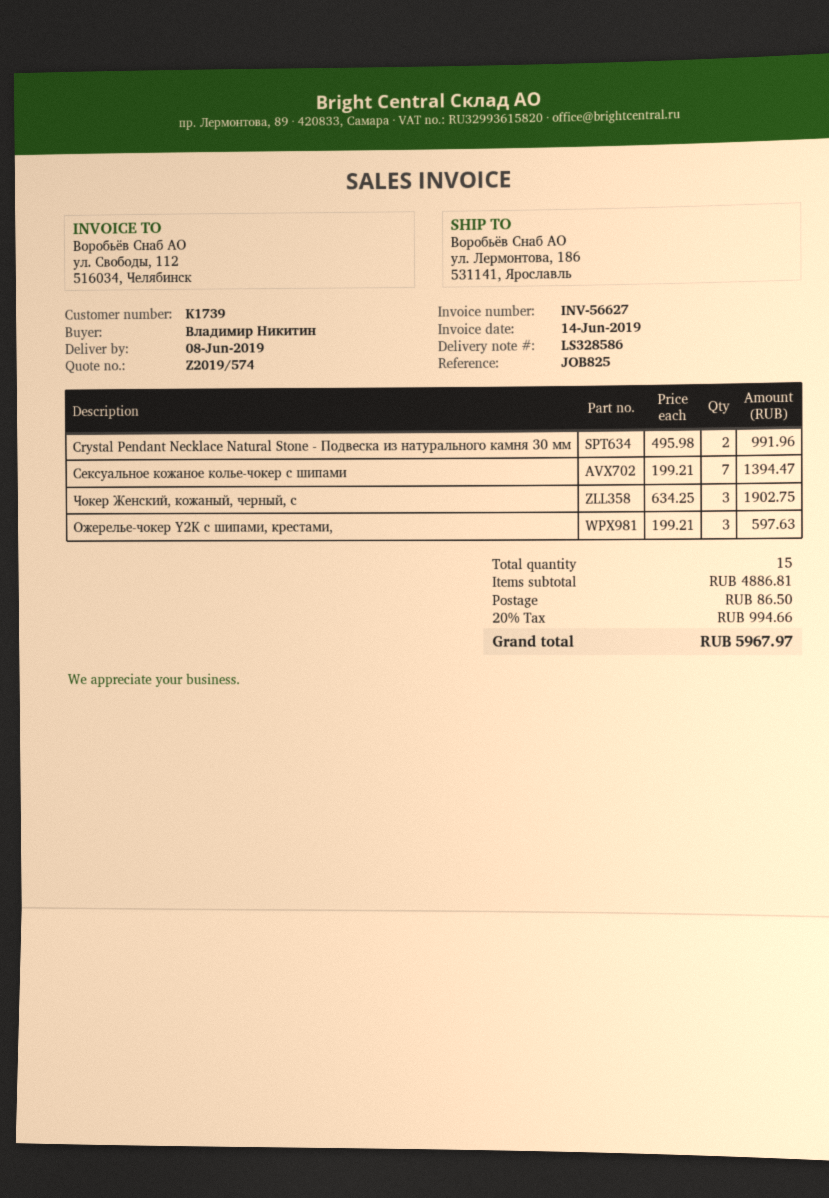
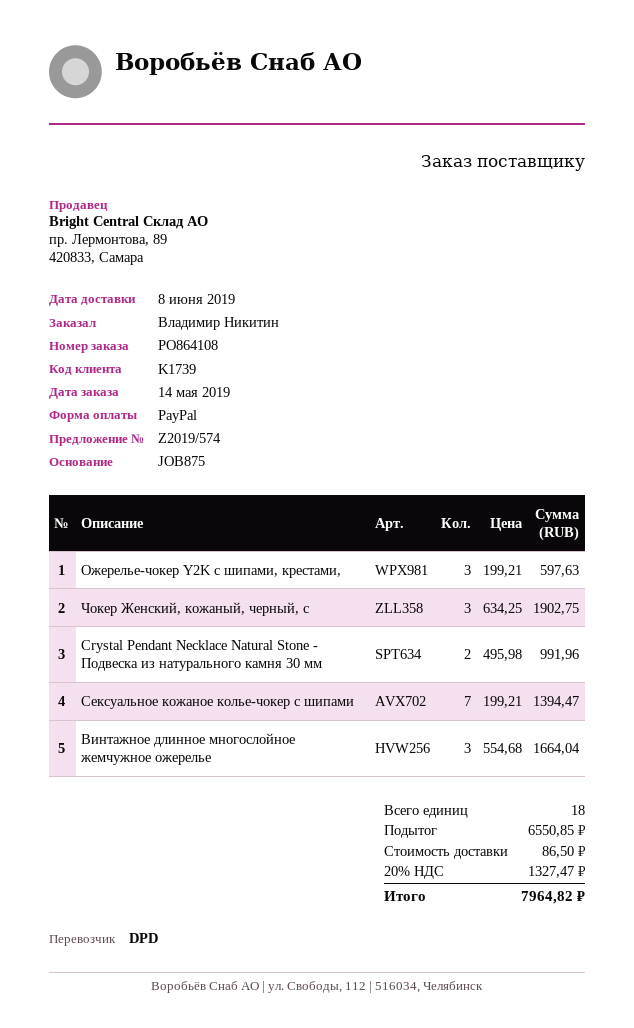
reference: JOB825 -> JOB875
Винтажное длинное многослойное жемчужное ожерелье: none -> 3 x 554.68 = 1664.04
total quantity: 15 -> 18
subtotal: 4886.81 -> 6550.85
tax: 20% = 994.66 -> 20% = 1327.47
total: 5967.97 -> 7964.82

